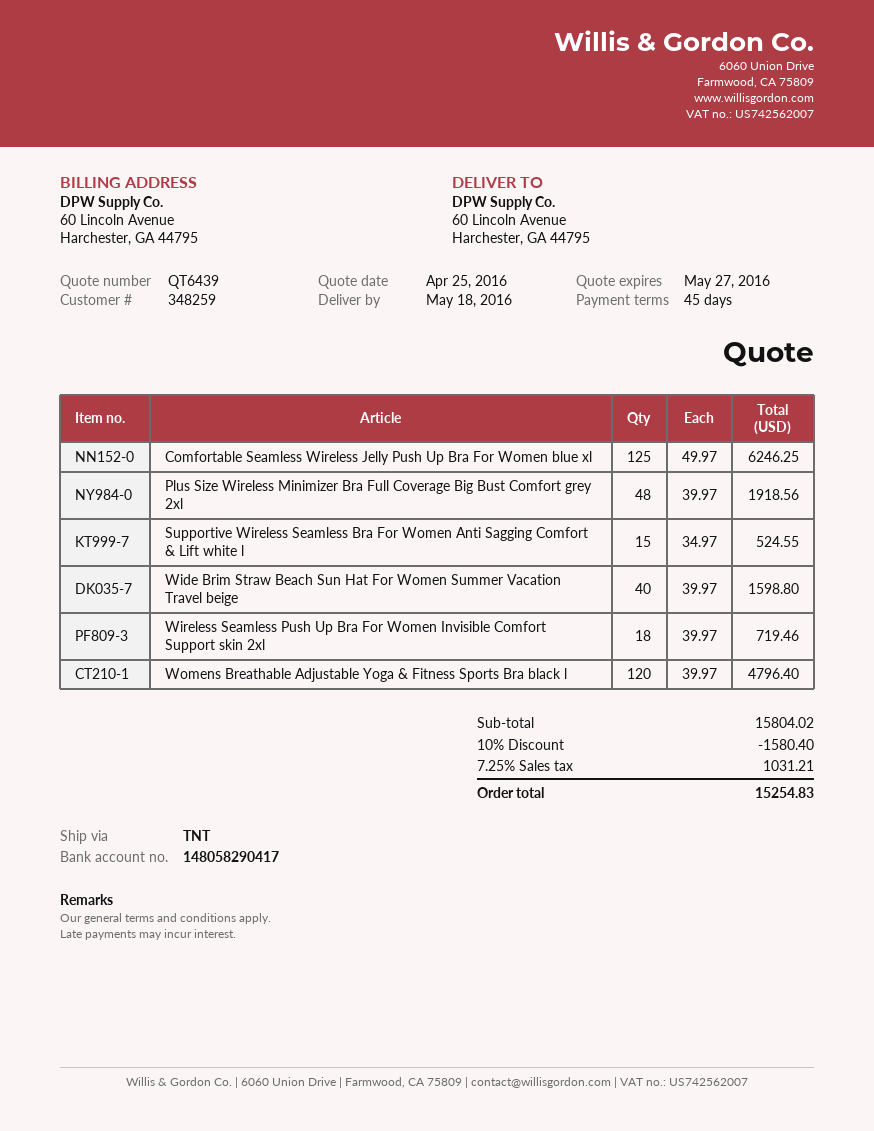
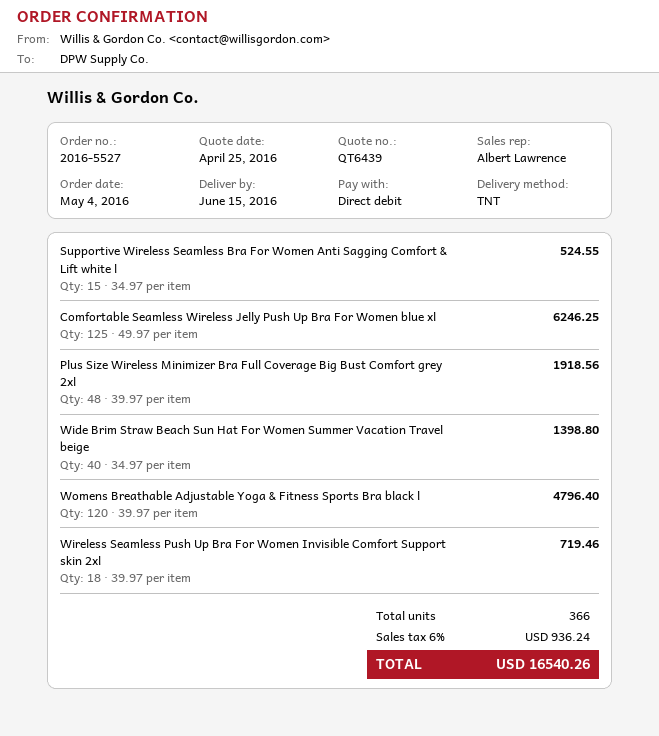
delivery date: 2016-05-18 -> 2016-06-15
Wide Brim Straw Beach Sun Hat For Women Summer Vacation Travel beige: 40 x 39.97 = 1598.80 -> 40 x 34.97 = 1398.80
discount: 10% = 1580.40 -> none
tax: 7.25% = 1031.21 -> 6% = 936.24
total: 15254.83 -> 16540.26

